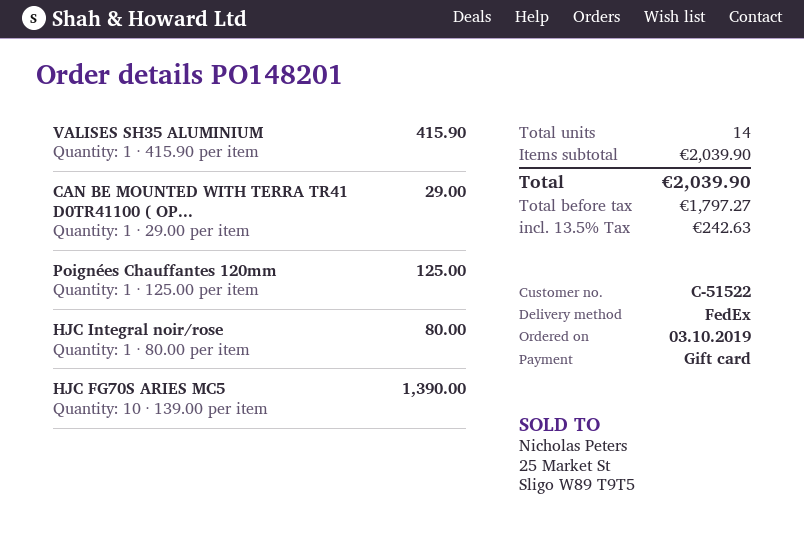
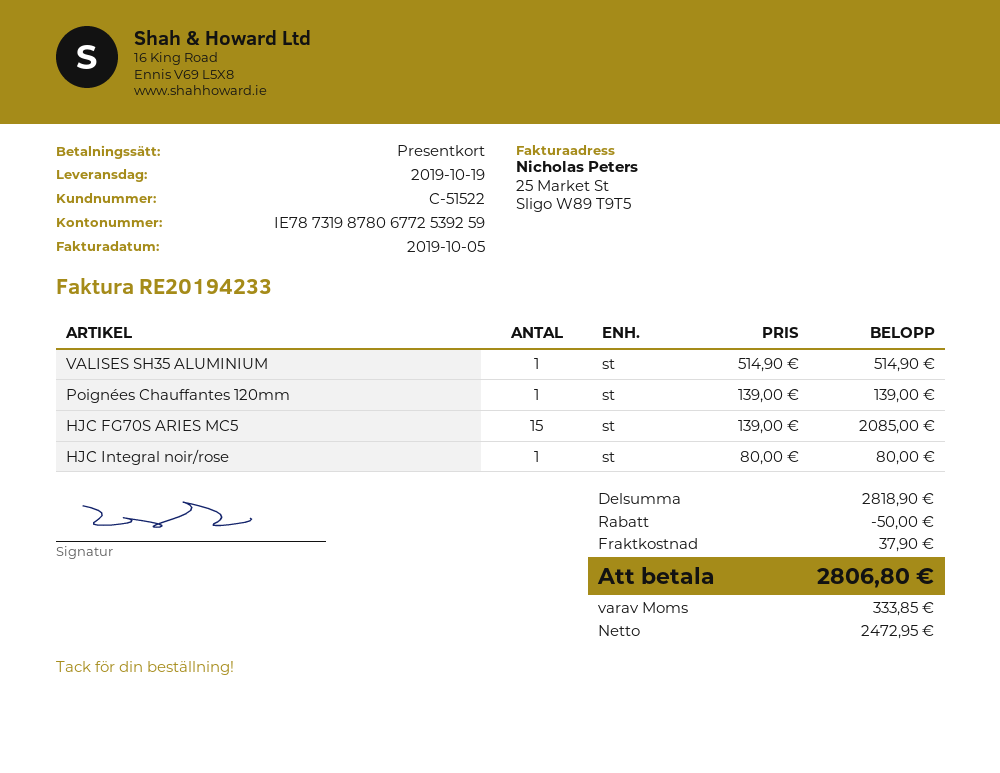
VALISES SH35 ALUMINIUM: 1 x 415.90 = 415.90 -> 1 x 514.90 = 514.90
CAN BE MOUNTED WITH TERRA TR41 D0TR41100 ( OP...: 1 x 29.00 = 29.00 -> none
Poignées Chauffantes 120mm: 1 x 125.00 = 125.00 -> 1 x 139.00 = 139.00
HJC FG70S ARIES MC5: 10 x 139.00 = 1390.00 -> 15 x 139.00 = 2085.00
subtotal: 2039.90 -> 2818.90
discount: none -> 50.00
shipping: none -> 37.90
net: 1797.27 -> 2472.95
tax: 242.63 -> 333.85
total: 2039.90 -> 2806.80

